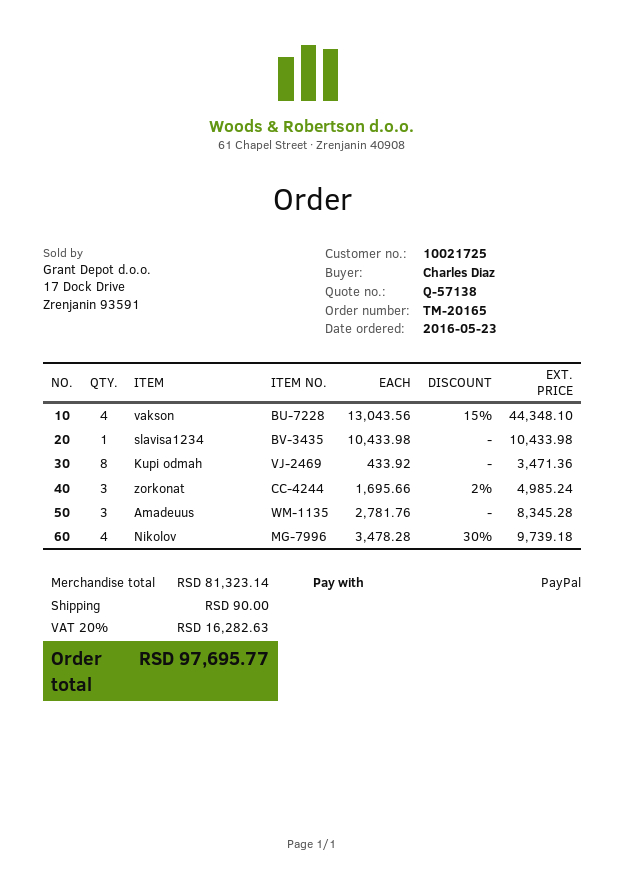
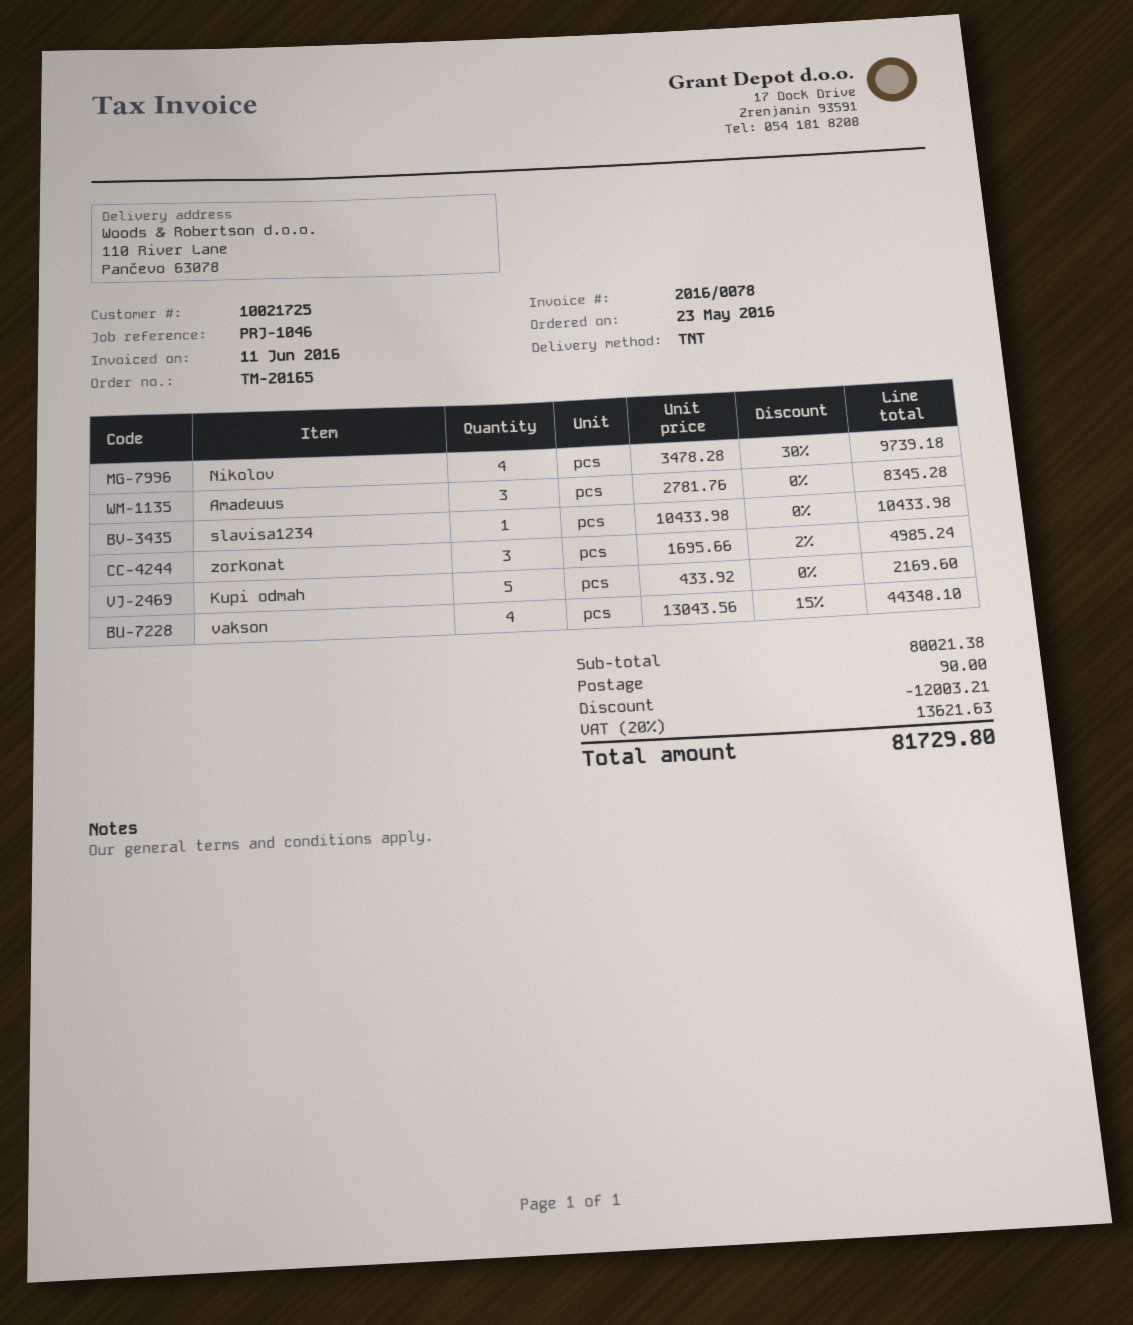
Kupi odmah: 8 x 433.92 = 3471.36 -> 5 x 433.92 = 2169.60
subtotal: 81323.14 -> 80021.38
discount: none -> 12003.21
tax: 20% = 16282.63 -> 20% = 13621.63
total: 97695.77 -> 81729.80

